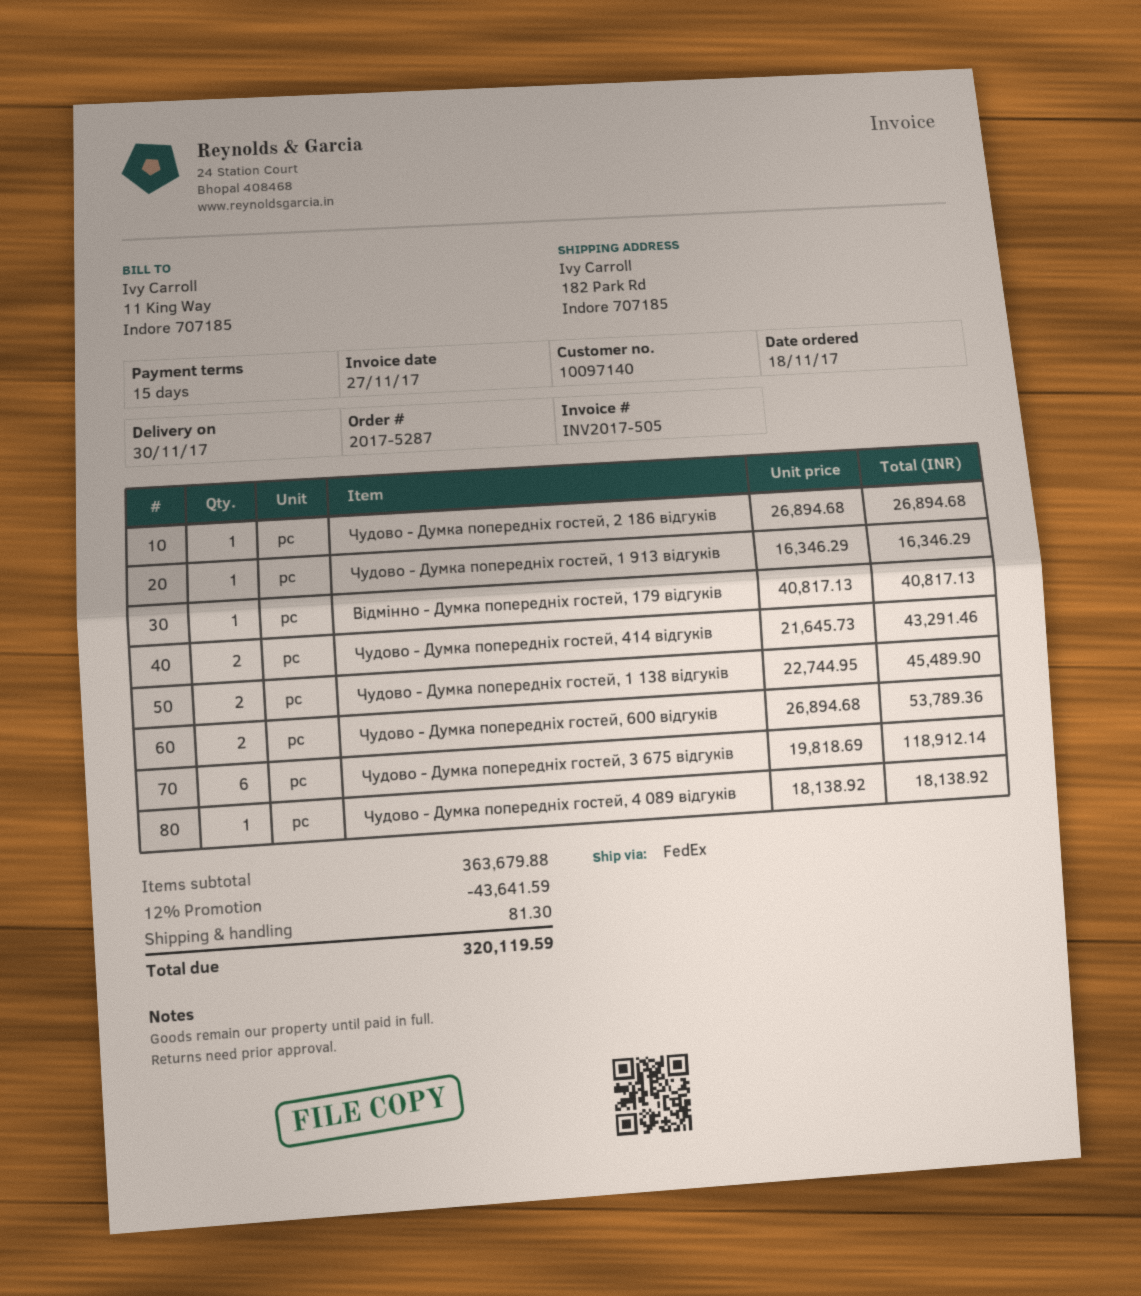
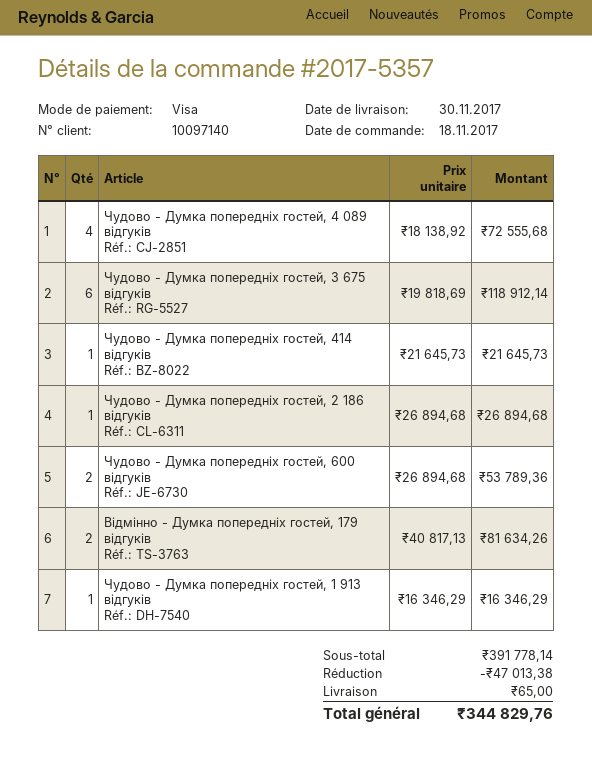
order number: 2017-5287 -> 2017-5357
Відмінно - Думка попередніх гостей, 179 відгуків: 1 x 40817.13 = 40817.13 -> 2 x 40817.13 = 81634.26
Чудово - Думка попередніх гостей, 414 відгуків: 2 x 21645.73 = 43291.46 -> 1 x 21645.73 = 21645.73
Чудово - Думка попередніх гостей, 1 138 відгуків: 2 x 22744.95 = 45489.90 -> none
Чудово - Думка попередніх гостей, 4 089 відгуків: 1 x 18138.92 = 18138.92 -> 4 x 18138.92 = 72555.68
subtotal: 363679.88 -> 391778.14
discount: 43641.59 -> 47013.38
shipping: 81.30 -> 65.00
total: 320119.59 -> 344829.76

